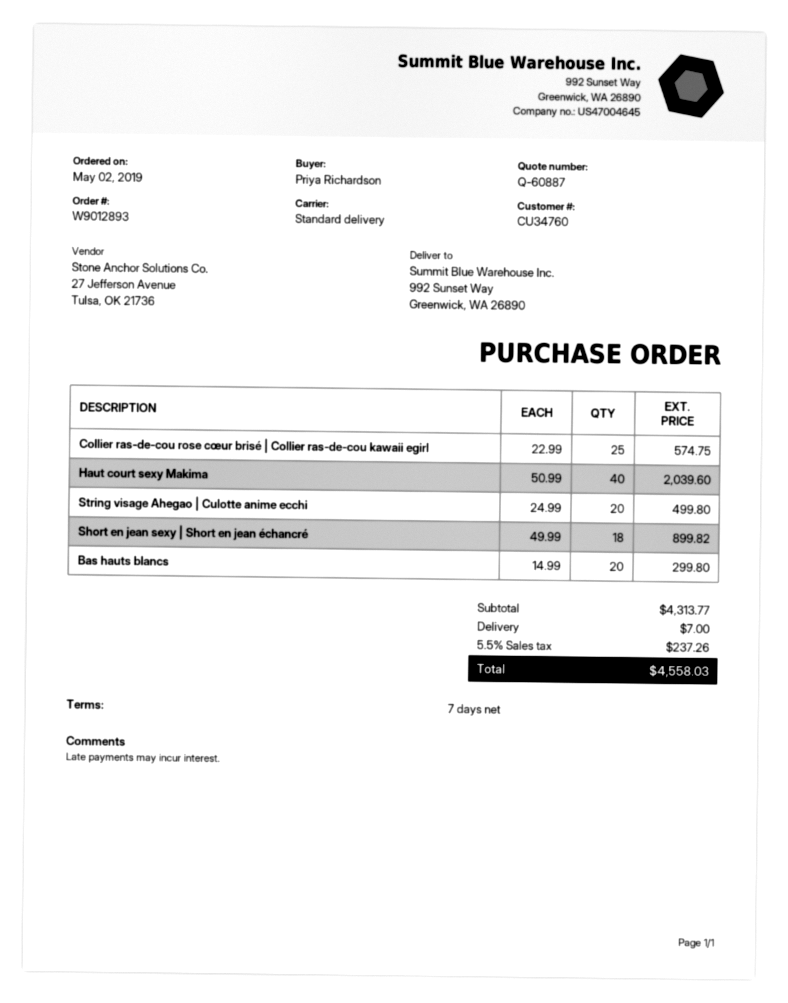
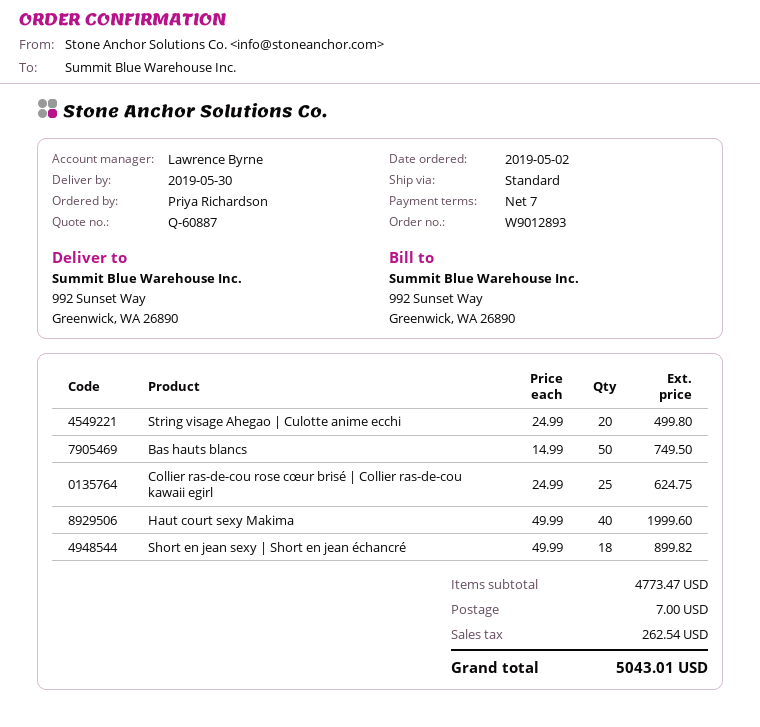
Collier ras-de-cou rose cœur brisé | Collier ras-de-cou kawaii egirl: 25 x 22.99 = 574.75 -> 25 x 24.99 = 624.75
Haut court sexy Makima: 40 x 50.99 = 2039.60 -> 40 x 49.99 = 1999.60
Bas hauts blancs: 20 x 14.99 = 299.80 -> 50 x 14.99 = 749.50
subtotal: 4313.77 -> 4773.47
tax: 237.26 -> 262.54
total: 4558.03 -> 5043.01

